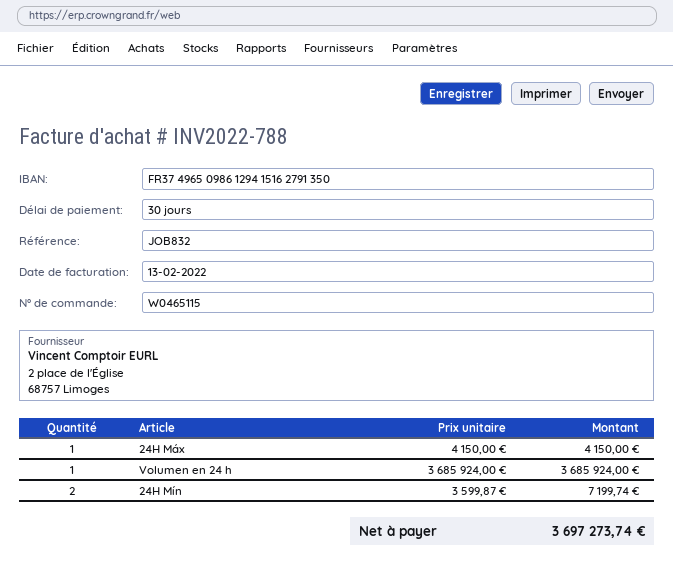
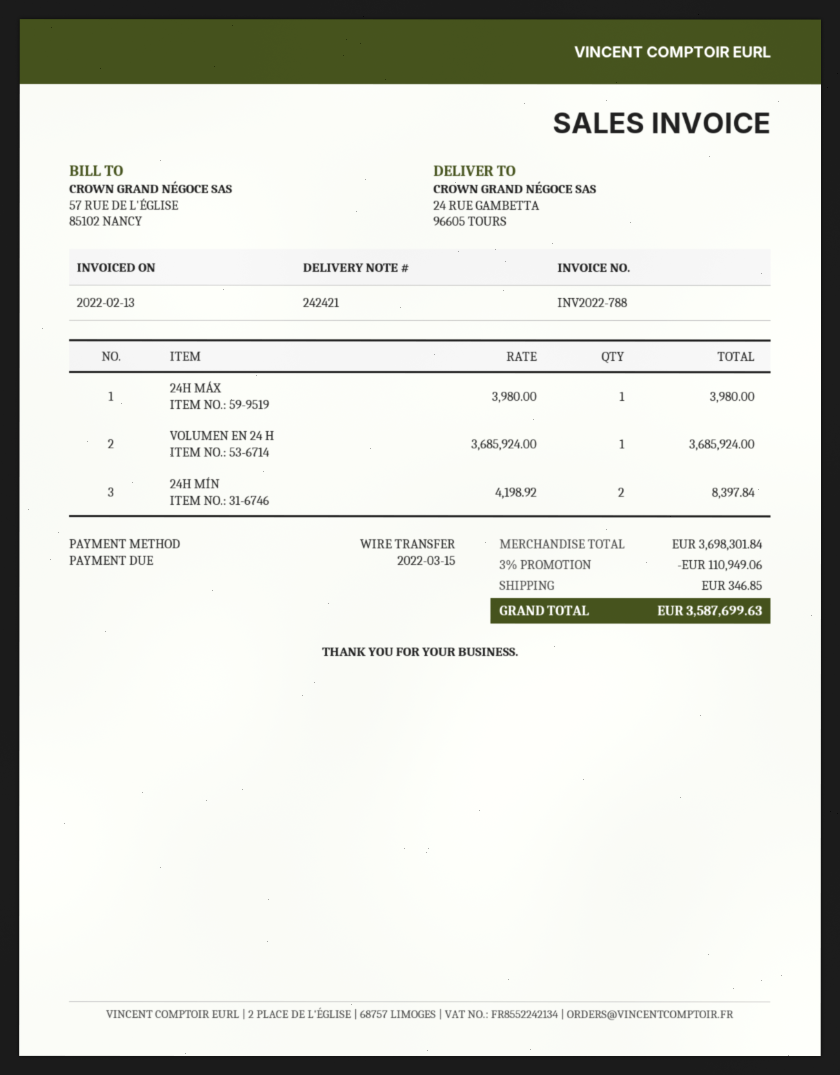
24H Máx: 1 x 4150.00 = 4150.00 -> 1 x 3980.00 = 3980.00
24H Mín: 2 x 3599.87 = 7199.74 -> 2 x 4198.92 = 8397.84
discount: none -> 3% = 110949.06
shipping: none -> 346.85
total: 3697273.74 -> 3587699.63

